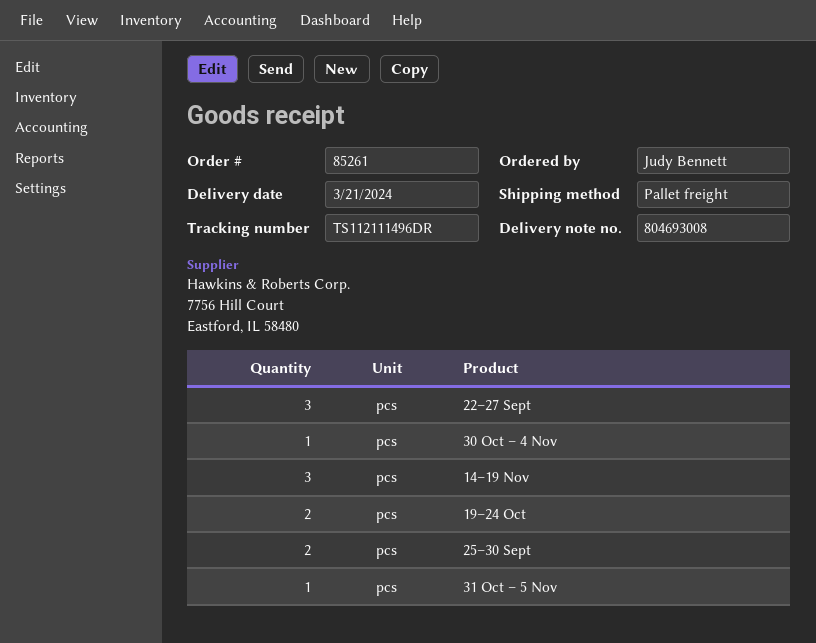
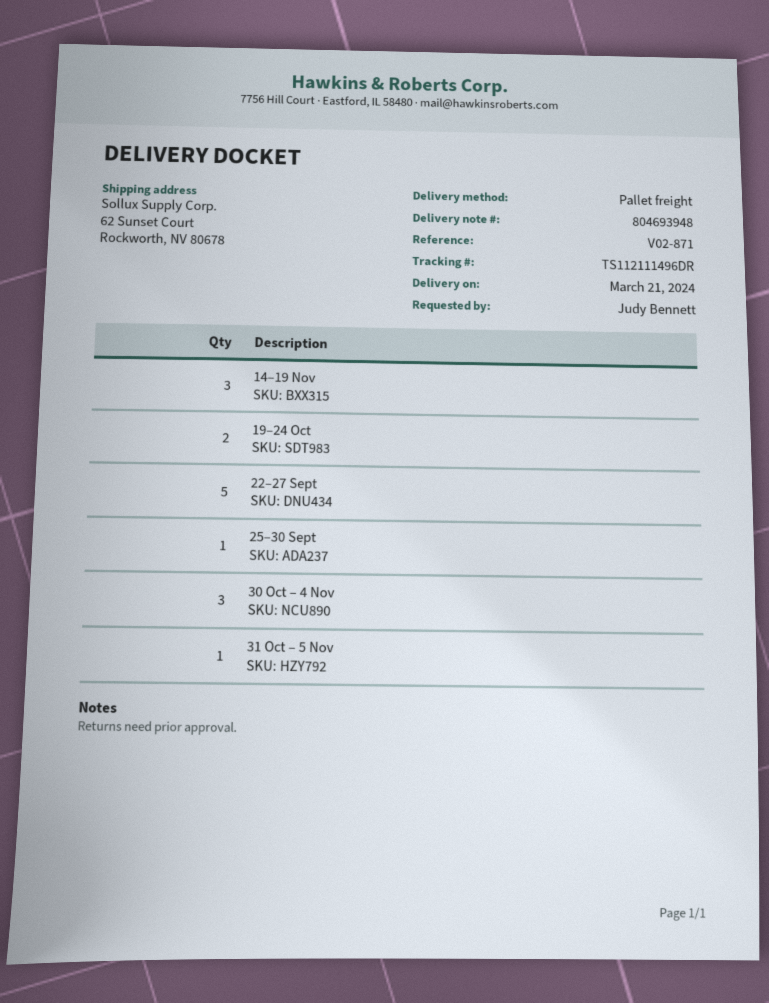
delivery note number: 804693008 -> 804693948
22–27 Sept: 3 -> 5
30 Oct – 4 Nov: 1 -> 3
25–30 Sept: 2 -> 1

